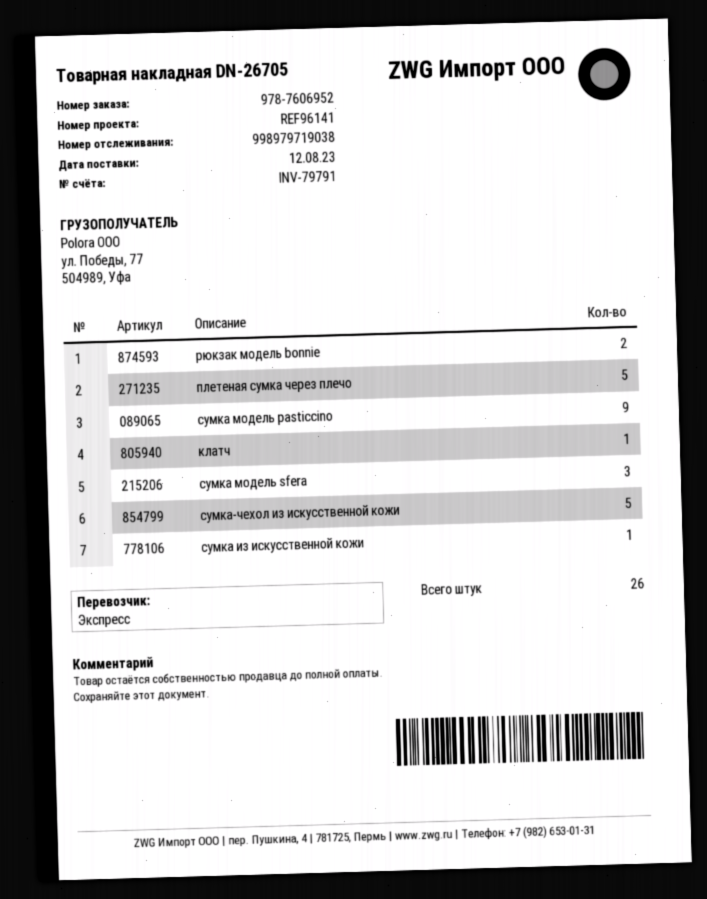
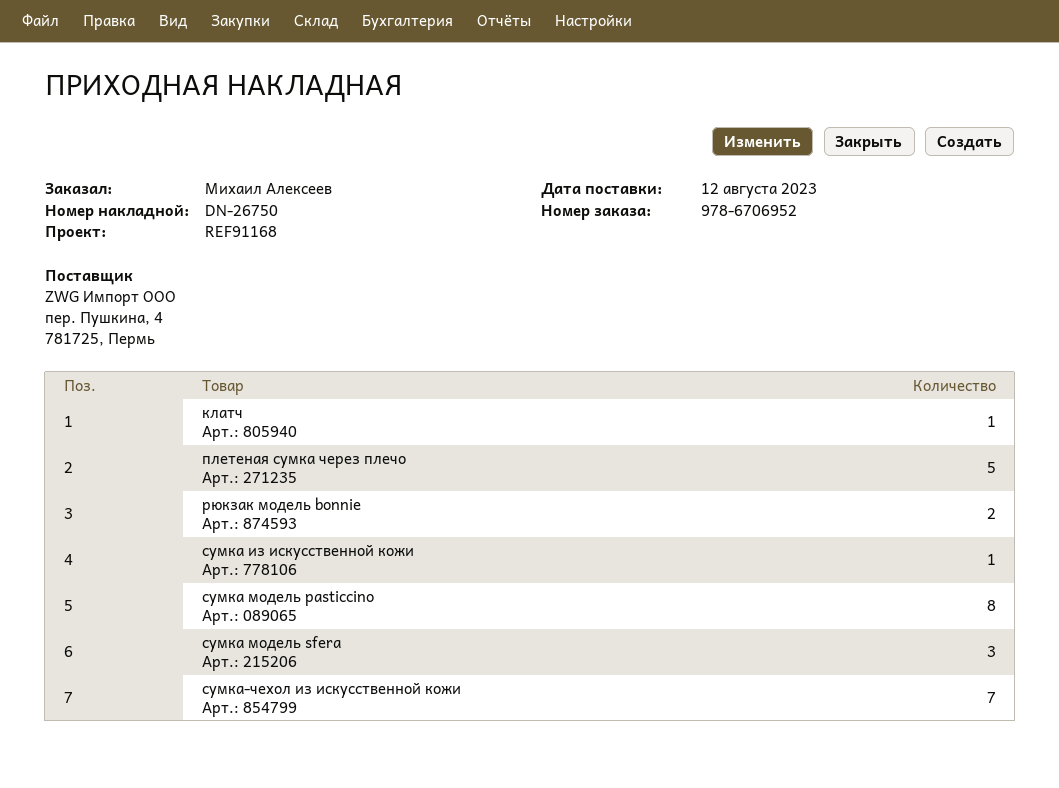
order number: 978-7606952 -> 978-6706952
delivery note number: DN-26705 -> DN-26750
reference: REF96141 -> REF91168
сумка модель pasticcino: 9 -> 8
сумка-чехол из искусственной кожи: 5 -> 7

